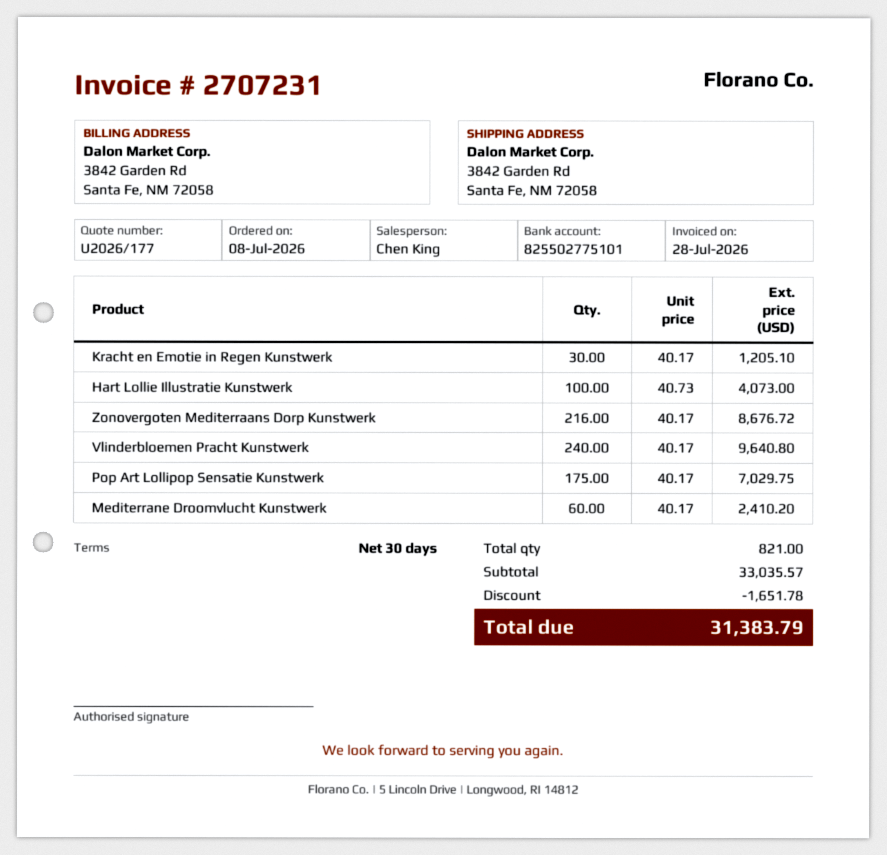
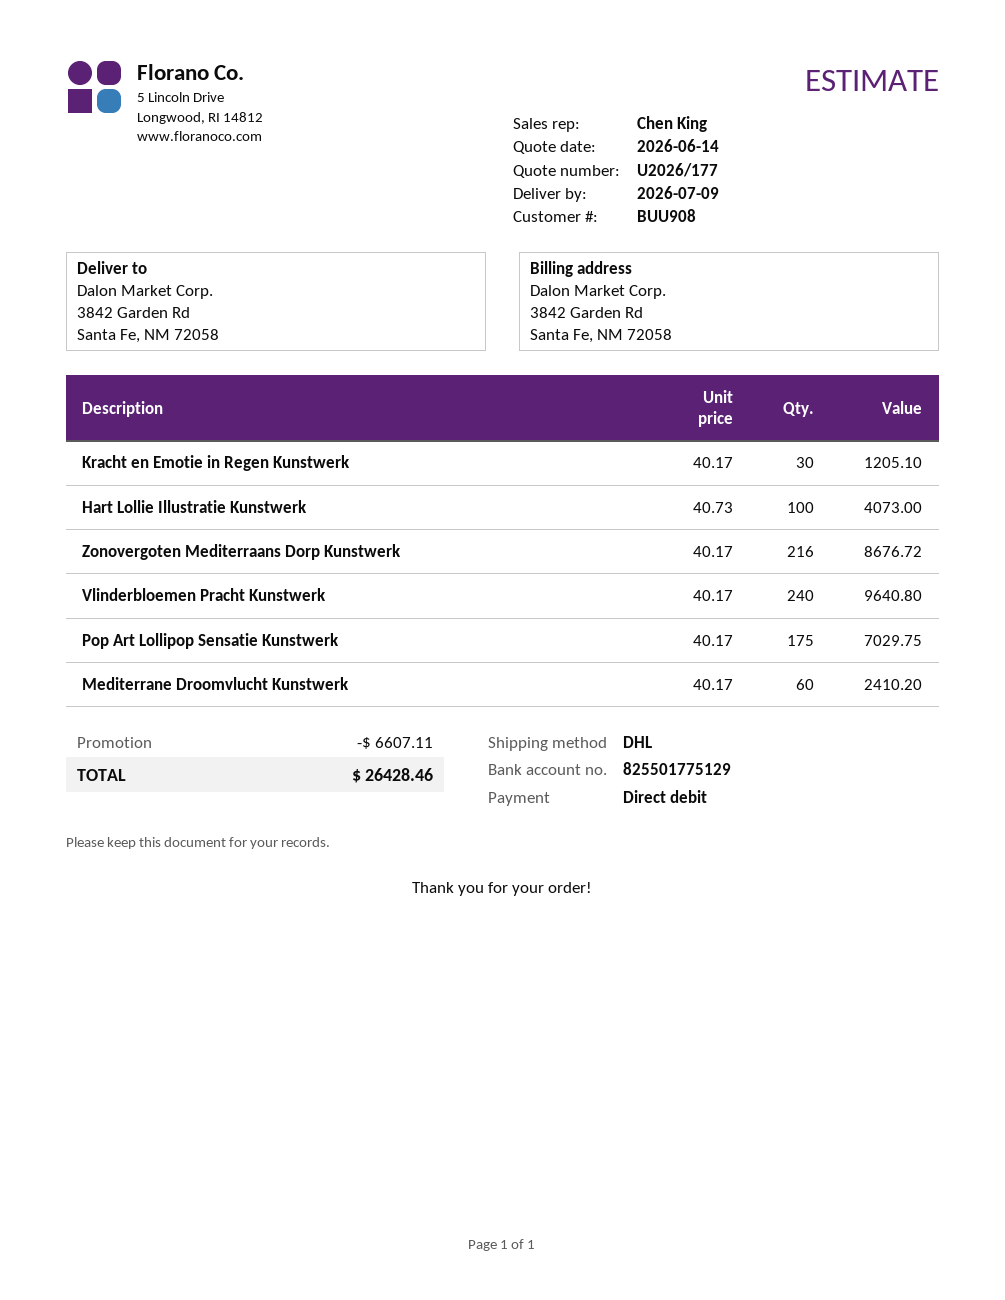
bank account: 825502775101 -> 825501775129
discount: 1651.78 -> 6607.11
total: 31383.79 -> 26428.46

